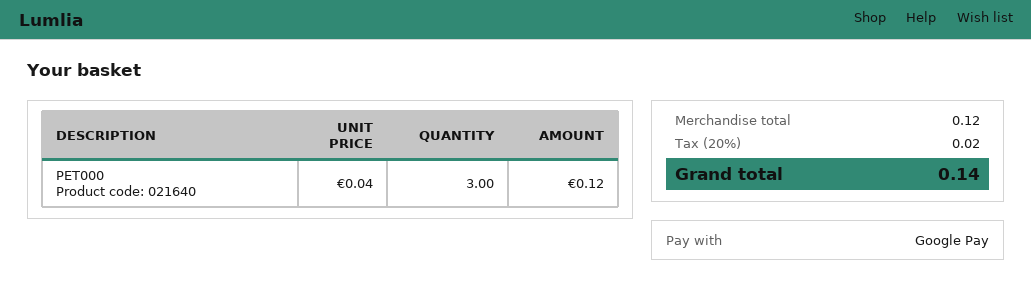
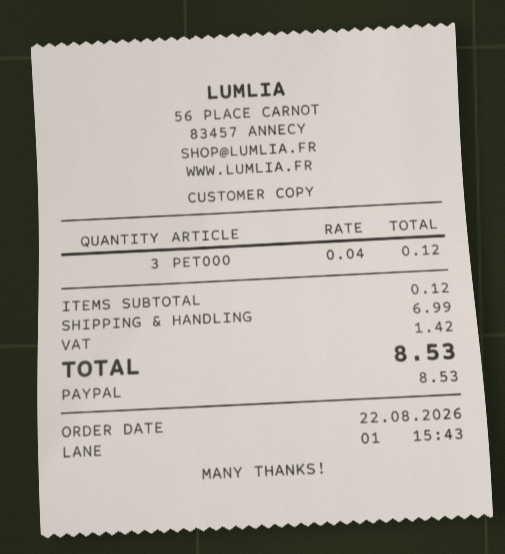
payment method: Google Pay -> PayPal
shipping: none -> 6.99
tax: 0.02 -> 1.42
total: 0.14 -> 8.53

